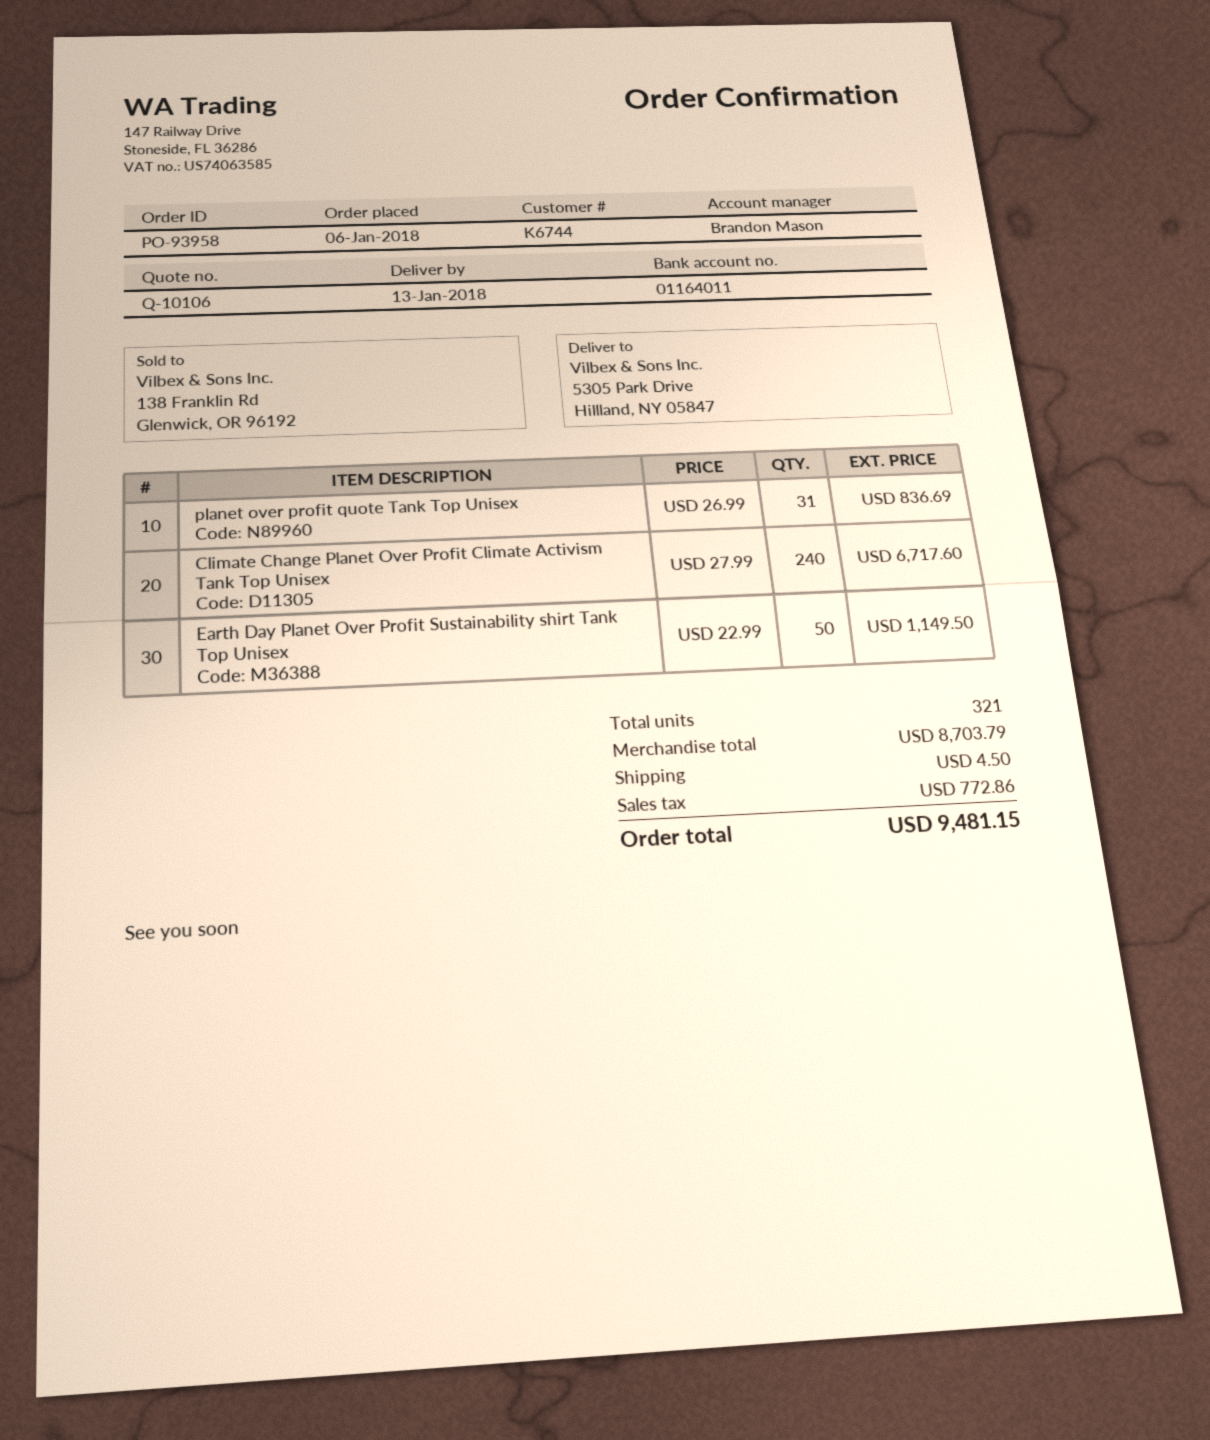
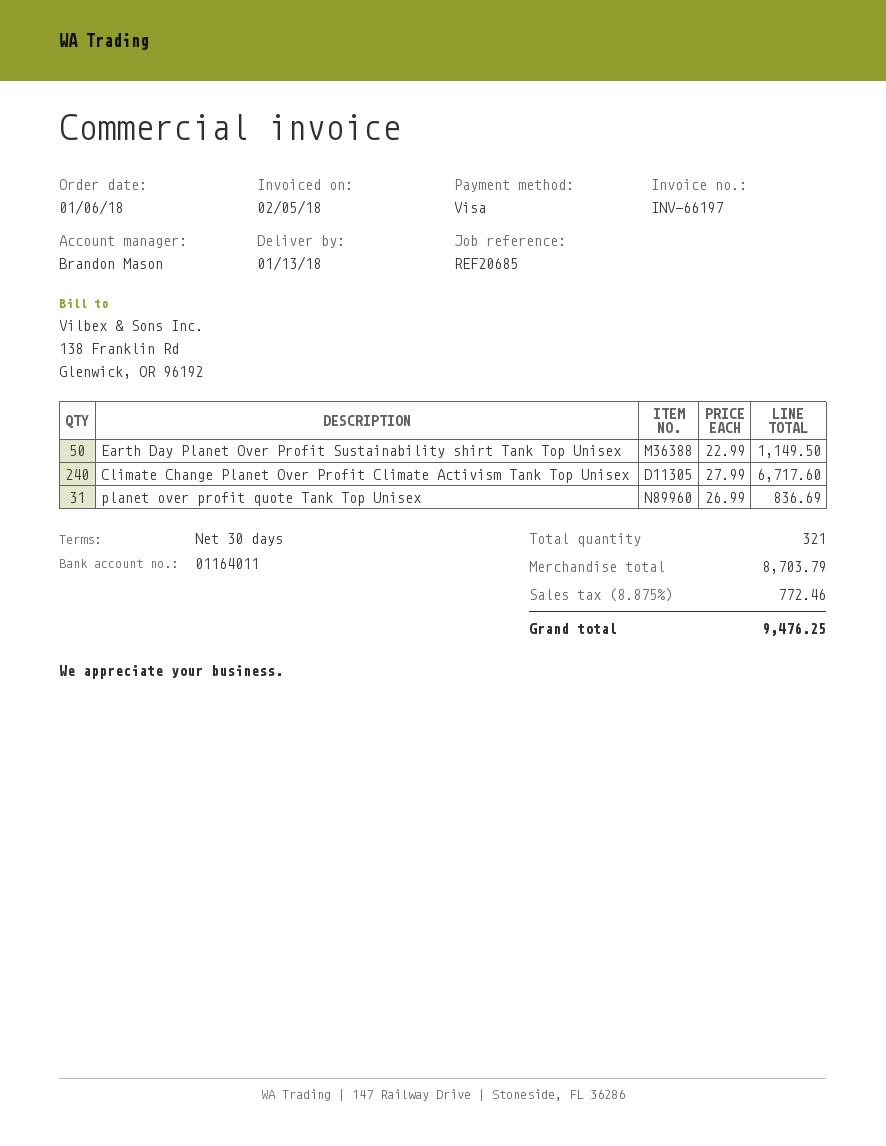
shipping: 4.50 -> none
tax: 772.86 -> 772.46
total: 9481.15 -> 9476.25

